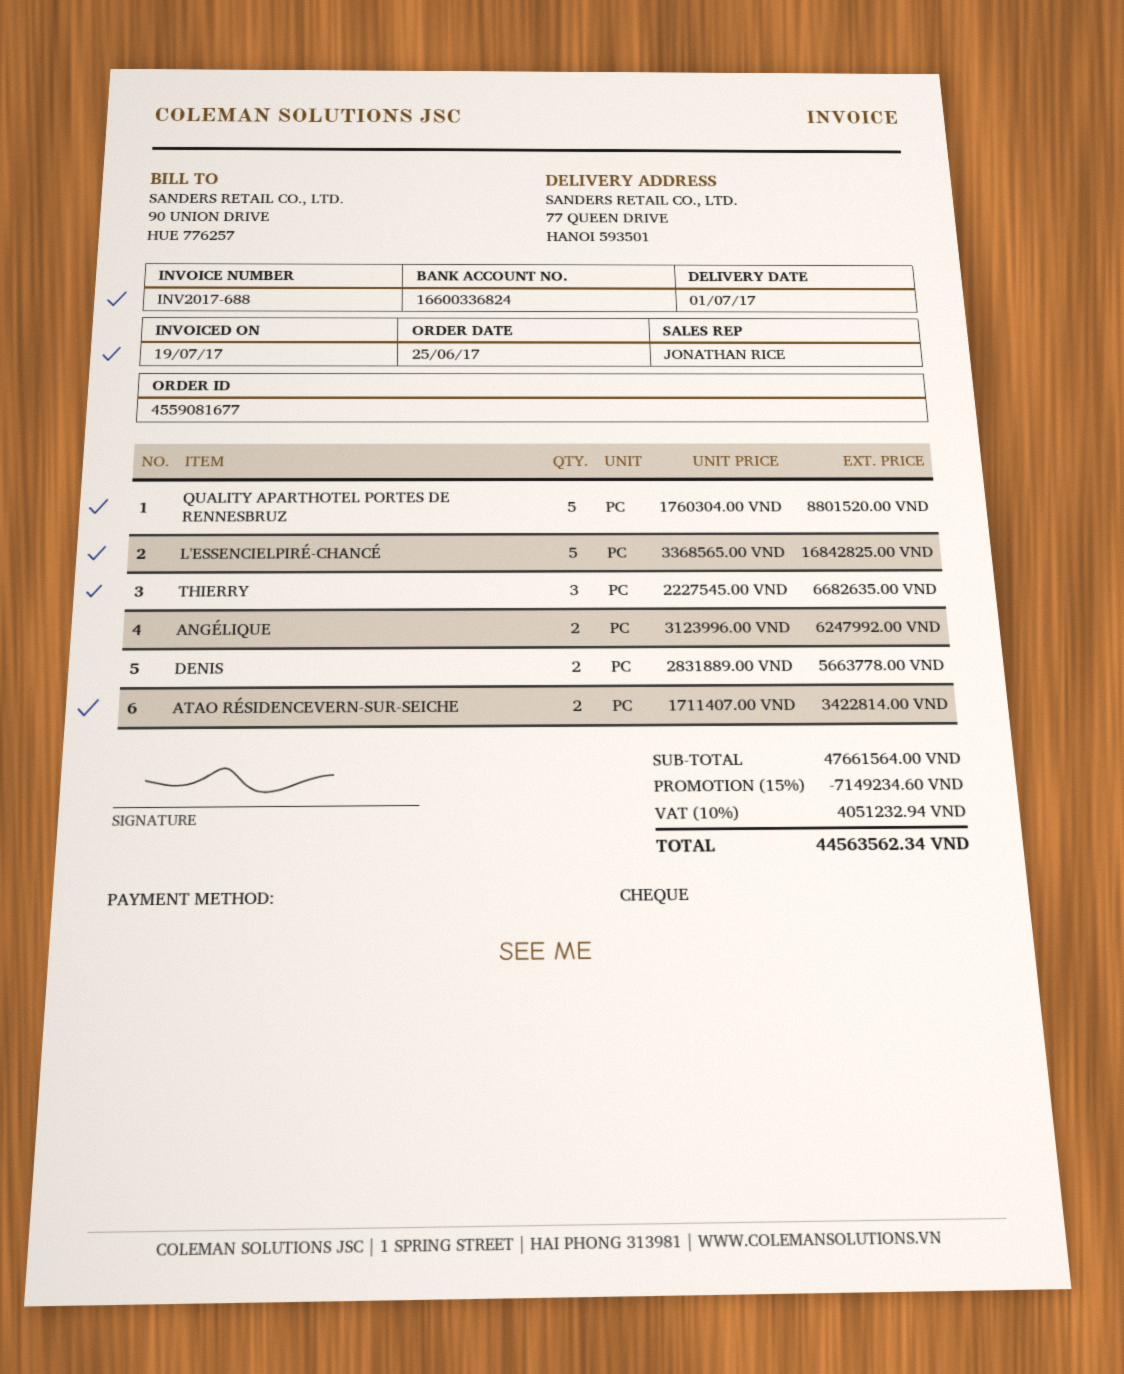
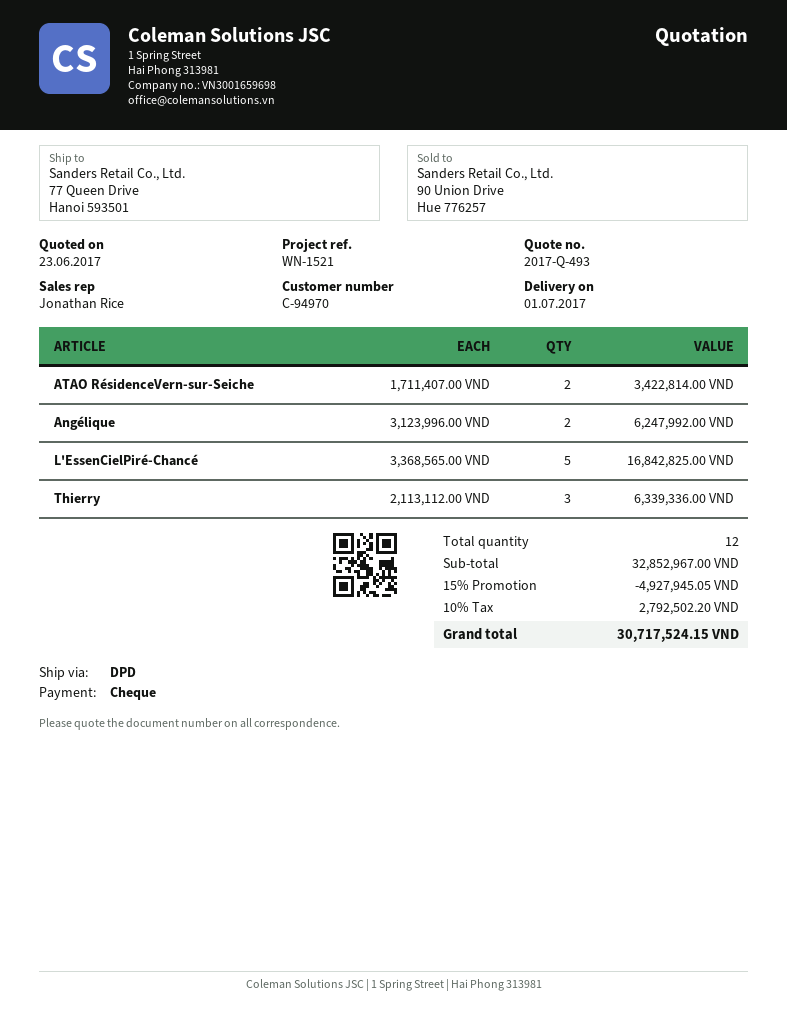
QUALITY APARTHOTEL PORTES DE RENNESBRUZ: 5 x 1760304.00 = 8801520.00 -> none
THIERRY: 3 x 2227545.00 = 6682635.00 -> 3 x 2113112.00 = 6339336.00
DENIS: 2 x 2831889.00 = 5663778.00 -> none
subtotal: 47661564.00 -> 32852967.00
discount: 15% = 7149234.60 -> 15% = 4927945.05
tax: 10% = 4051232.94 -> 10% = 2792502.20
total: 44563562.34 -> 30717524.15

